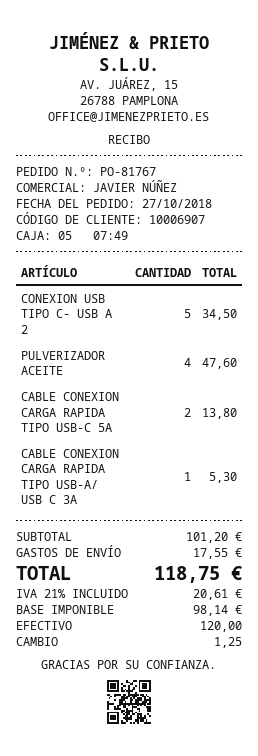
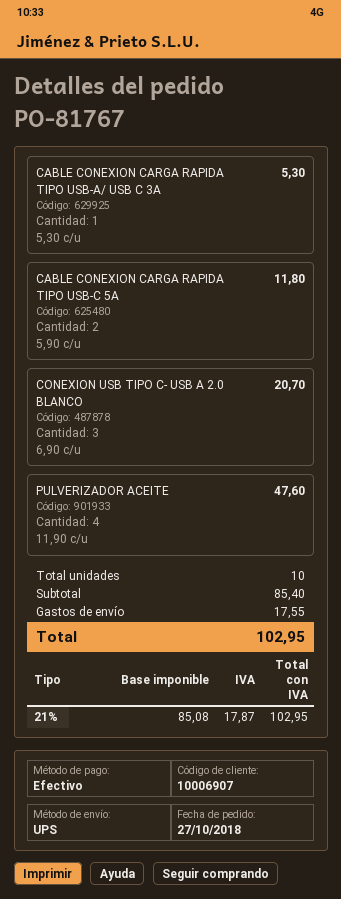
CONEXION USB TIPO C- USB A 2: 5 for 34.50 -> 3 for 20.70
CABLE CONEXION CARGA RAPIDA TIPO USB-C 5A: 2 for 13.80 -> 2 for 11.80
subtotal: 101.20 -> 85.40
net: 98.14 -> 85.08
tax: 21% = 20.61 -> 21% = 17.87
total: 118.75 -> 102.95

